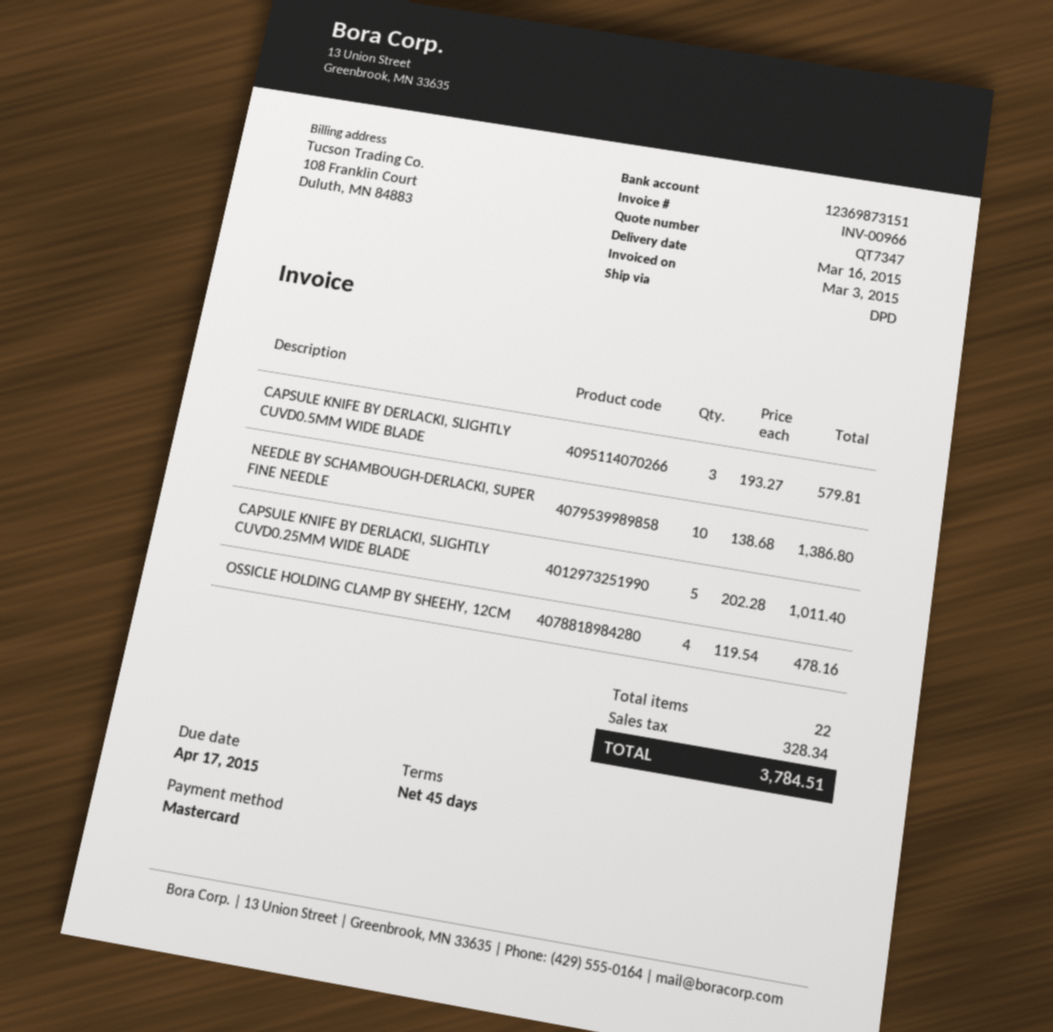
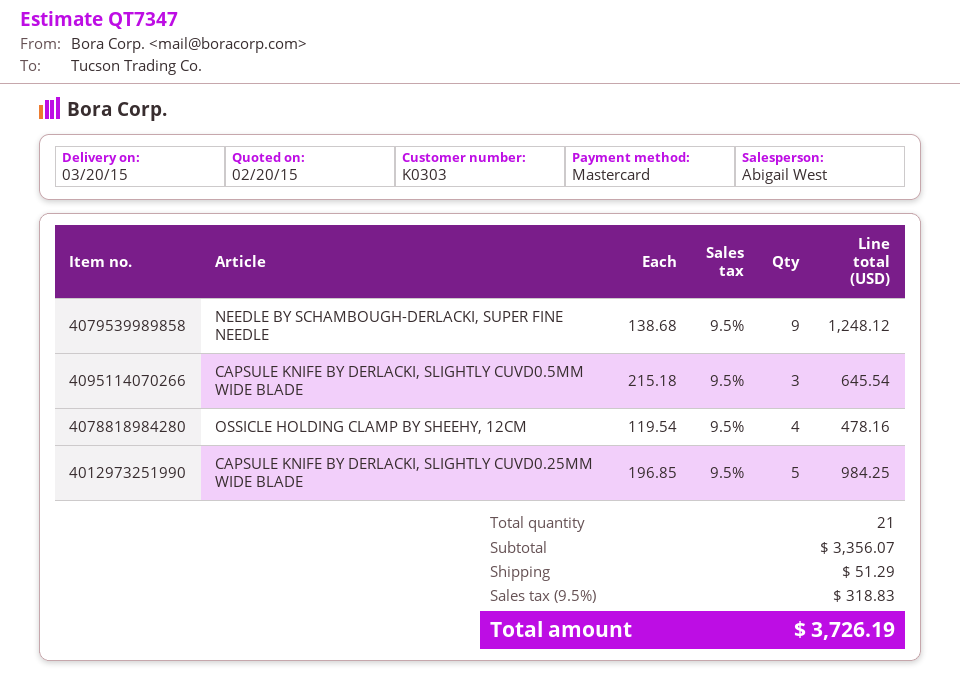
delivery date: 2015-03-16 -> 2015-03-20
CAPSULE KNIFE BY DERLACKI, SLIGHTLY CUVD0.5MM WIDE BLADE: 3 x 193.27 = 579.81 -> 3 x 215.18 = 645.54
NEEDLE BY SCHAMBOUGH-DERLACKI, SUPER FINE NEEDLE: 10 x 138.68 = 1386.80 -> 9 x 138.68 = 1248.12
CAPSULE KNIFE BY DERLACKI, SLIGHTLY CUVD0.25MM WIDE BLADE: 5 x 202.28 = 1011.40 -> 5 x 196.85 = 984.25
total quantity: 22 -> 21
shipping: none -> 51.29
tax: 328.34 -> 318.83
total: 3784.51 -> 3726.19

